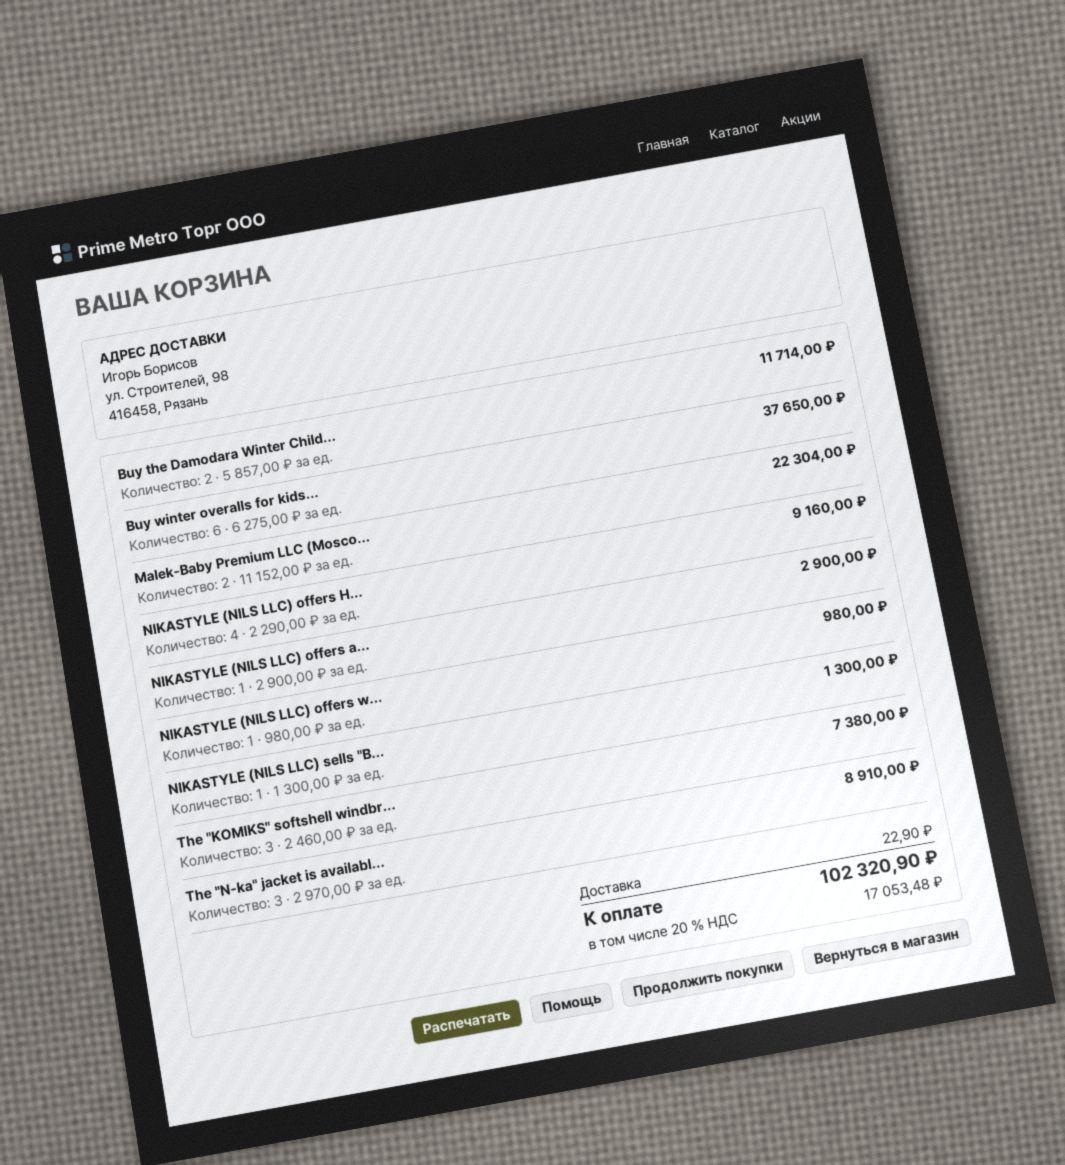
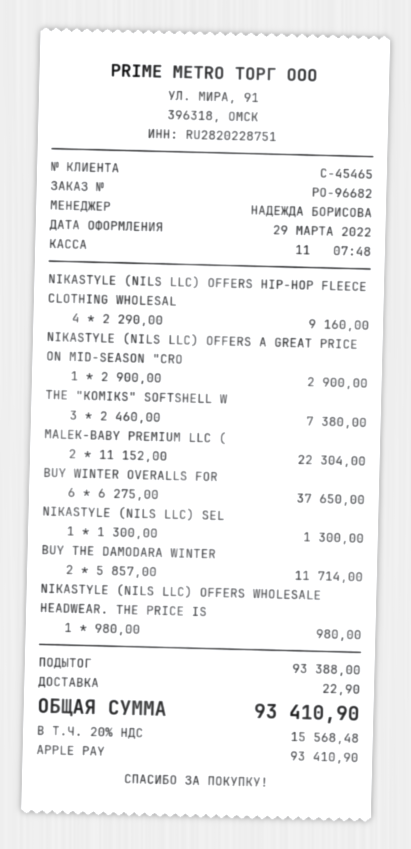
The "N-ka" jacket is availabl...: 3 x 2970.00 = 8910.00 -> none
tax: 20% = 17053.48 -> 20% = 15568.48
total: 102320.90 -> 93410.90

